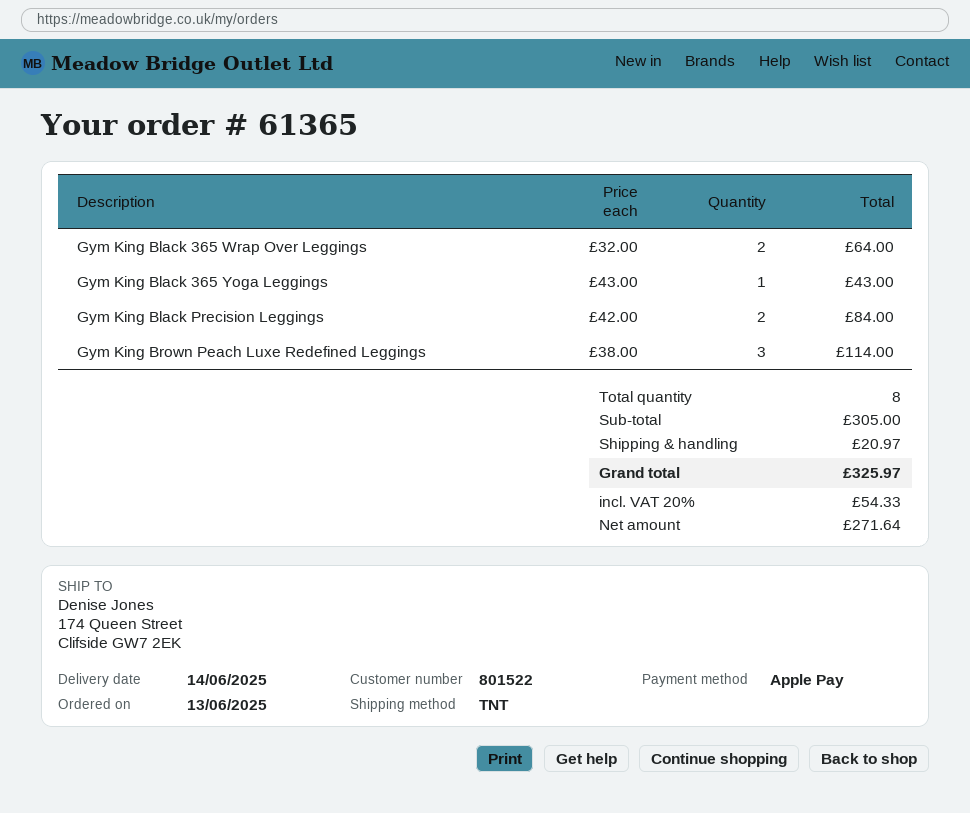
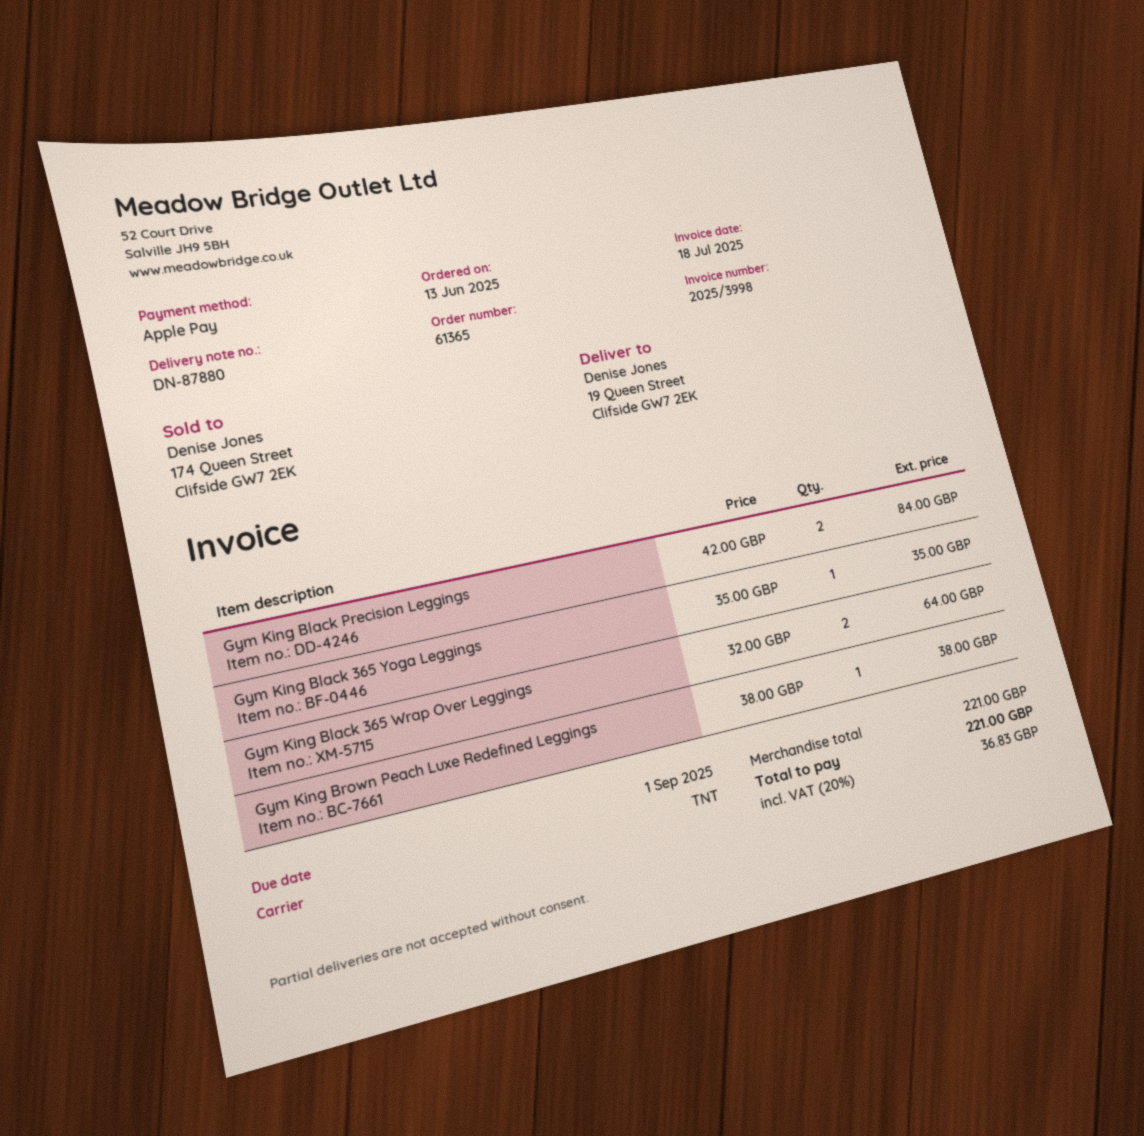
ship to: 174 Queen Street, Clifside GW7 2EK -> 19 Queen Street, Clifside GW7 2EK
Gym King Black 365 Yoga Leggings: 1 x 43.00 = 43.00 -> 1 x 35.00 = 35.00
Gym King Brown Peach Luxe Redefined Leggings: 3 x 38.00 = 114.00 -> 1 x 38.00 = 38.00
subtotal: 305.00 -> 221.00
shipping: 20.97 -> none
tax: 20% = 54.33 -> 20% = 36.83
total: 325.97 -> 221.00

